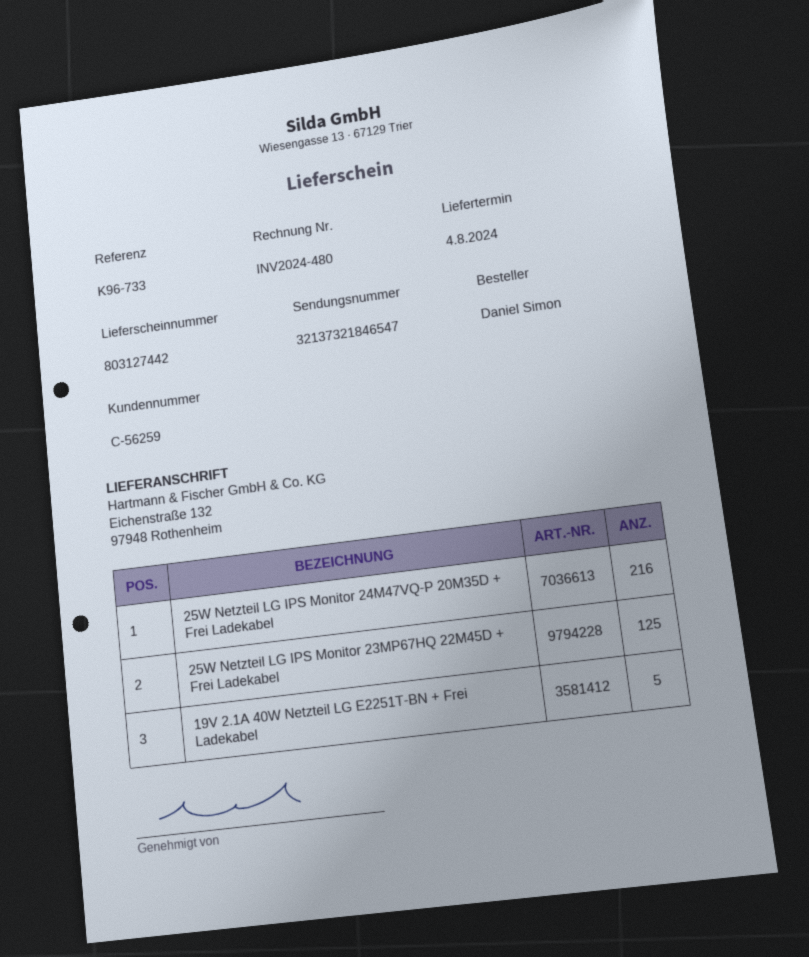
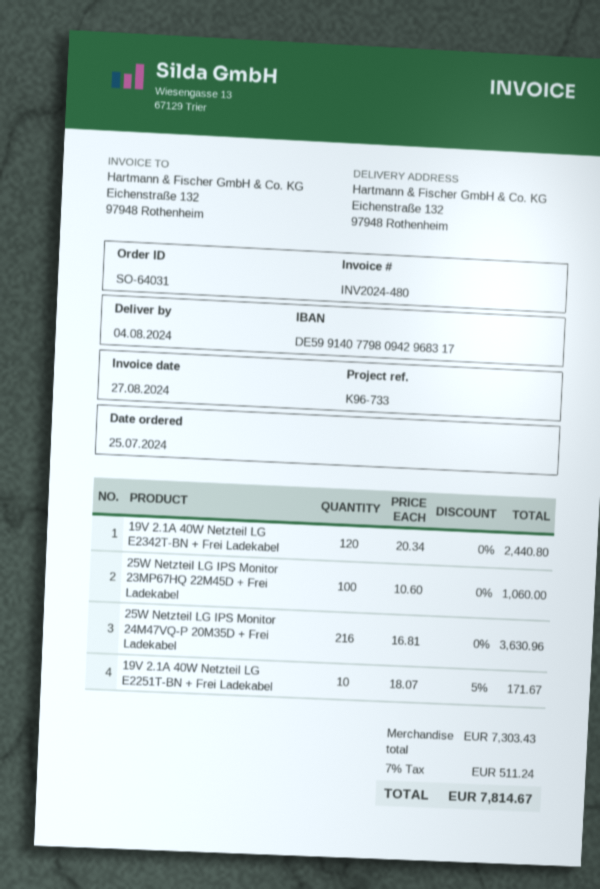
25W Netzteil LG IPS Monitor 23MP67HQ 22M45D + Frei Ladekabel: 125 -> 100
19V 2.1A 40W Netzteil LG E2251T-BN + Frei Ladekabel: 5 -> 10
19V 2.1A 40W Netzteil LG E2342T-BN + Frei Ladekabel: none -> 120

